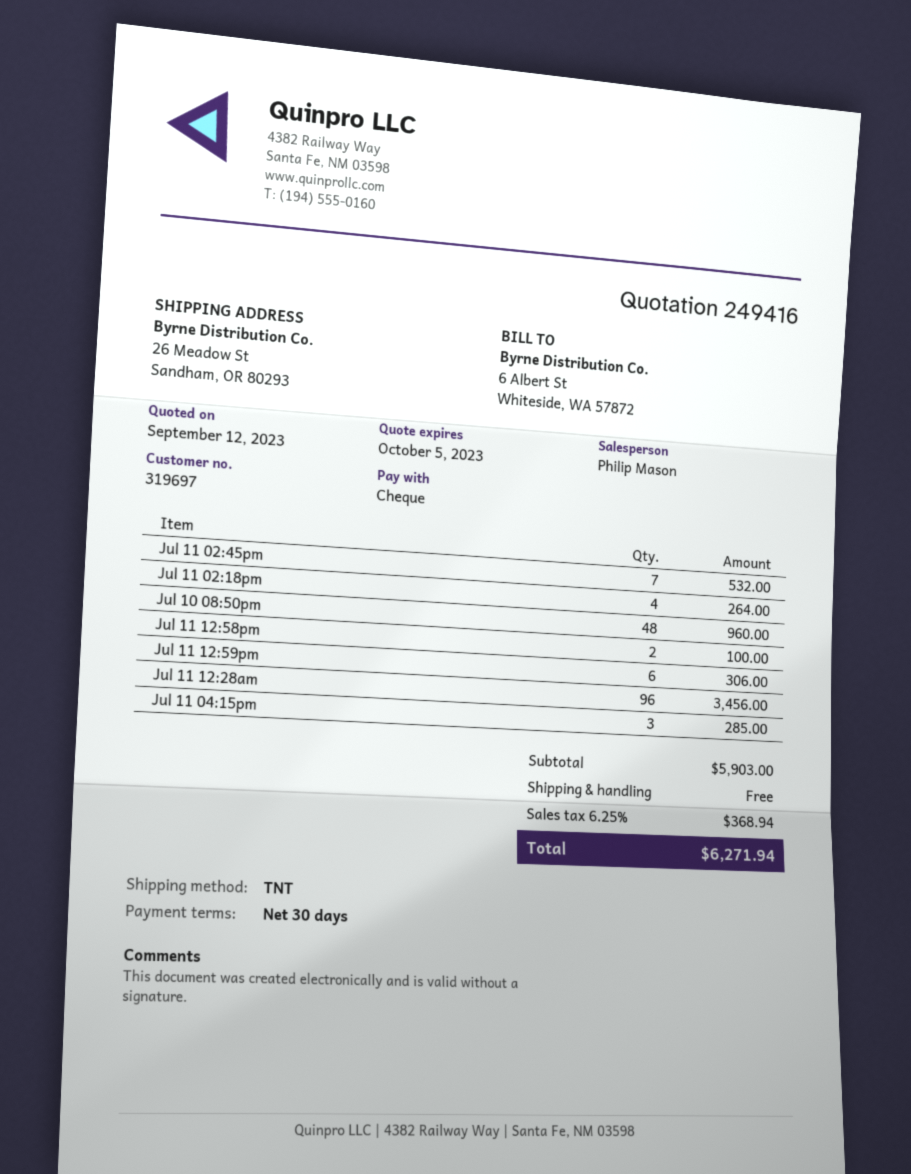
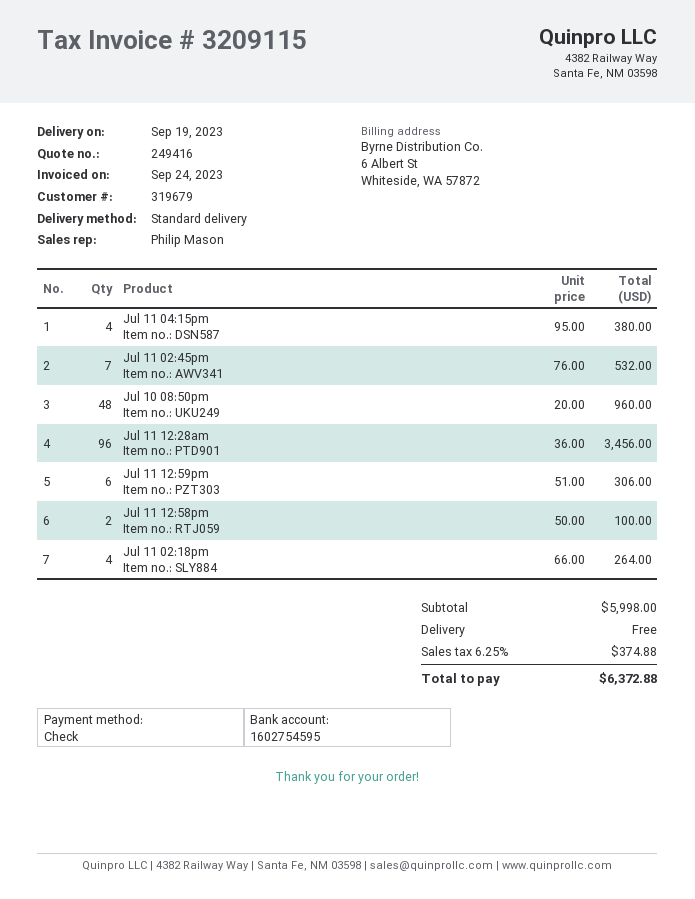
customer number: 319697 -> 319679
shipping method: TNT -> standard
Jul 11 04:15pm: 3 for 285.00 -> 4 for 380.00
subtotal: 5903.00 -> 5998.00
tax: 6.25% = 368.94 -> 6.25% = 374.88
total: 6271.94 -> 6372.88

